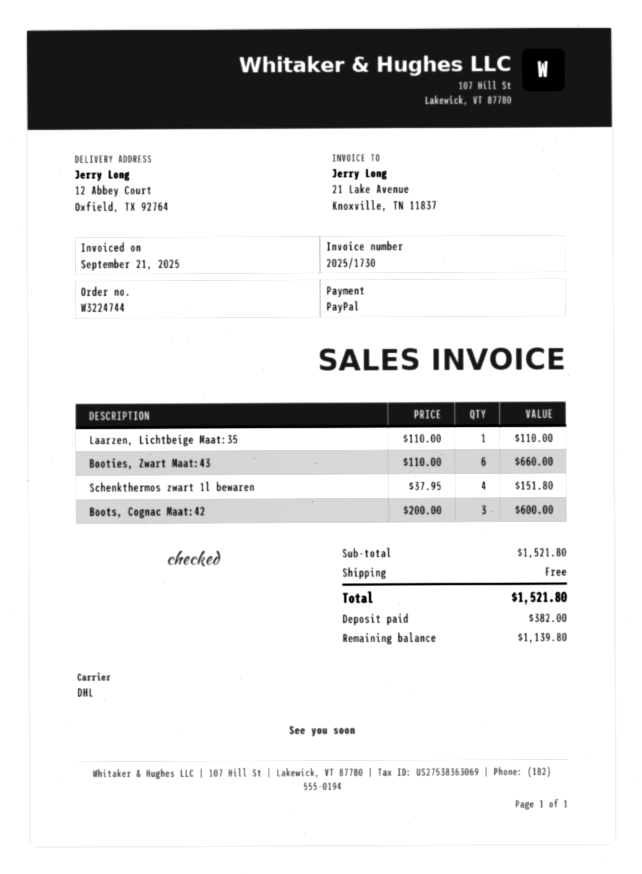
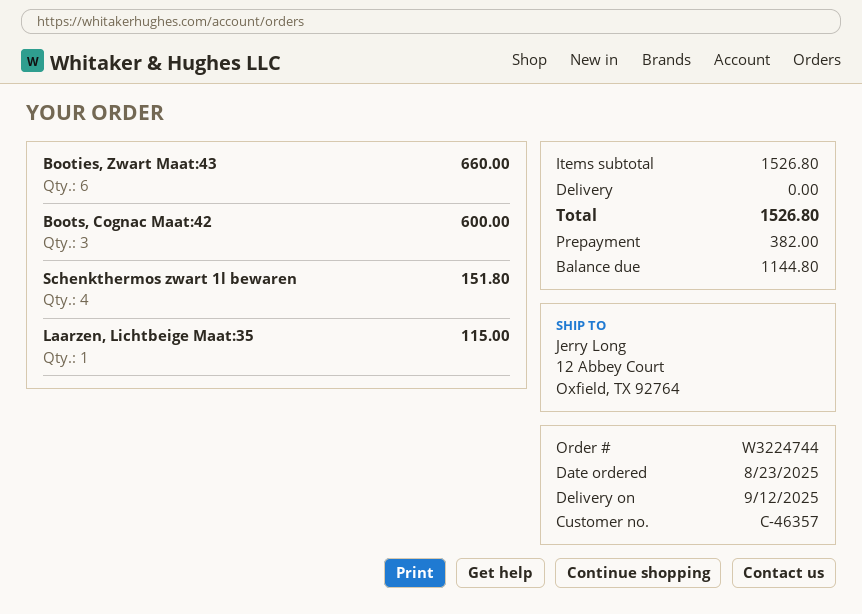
Laarzen, Lichtbeige Maat:35: 1 for 110.00 -> 1 for 115.00
subtotal: 1521.80 -> 1526.80
total: 1521.80 -> 1526.80
balance: 1139.80 -> 1144.80

